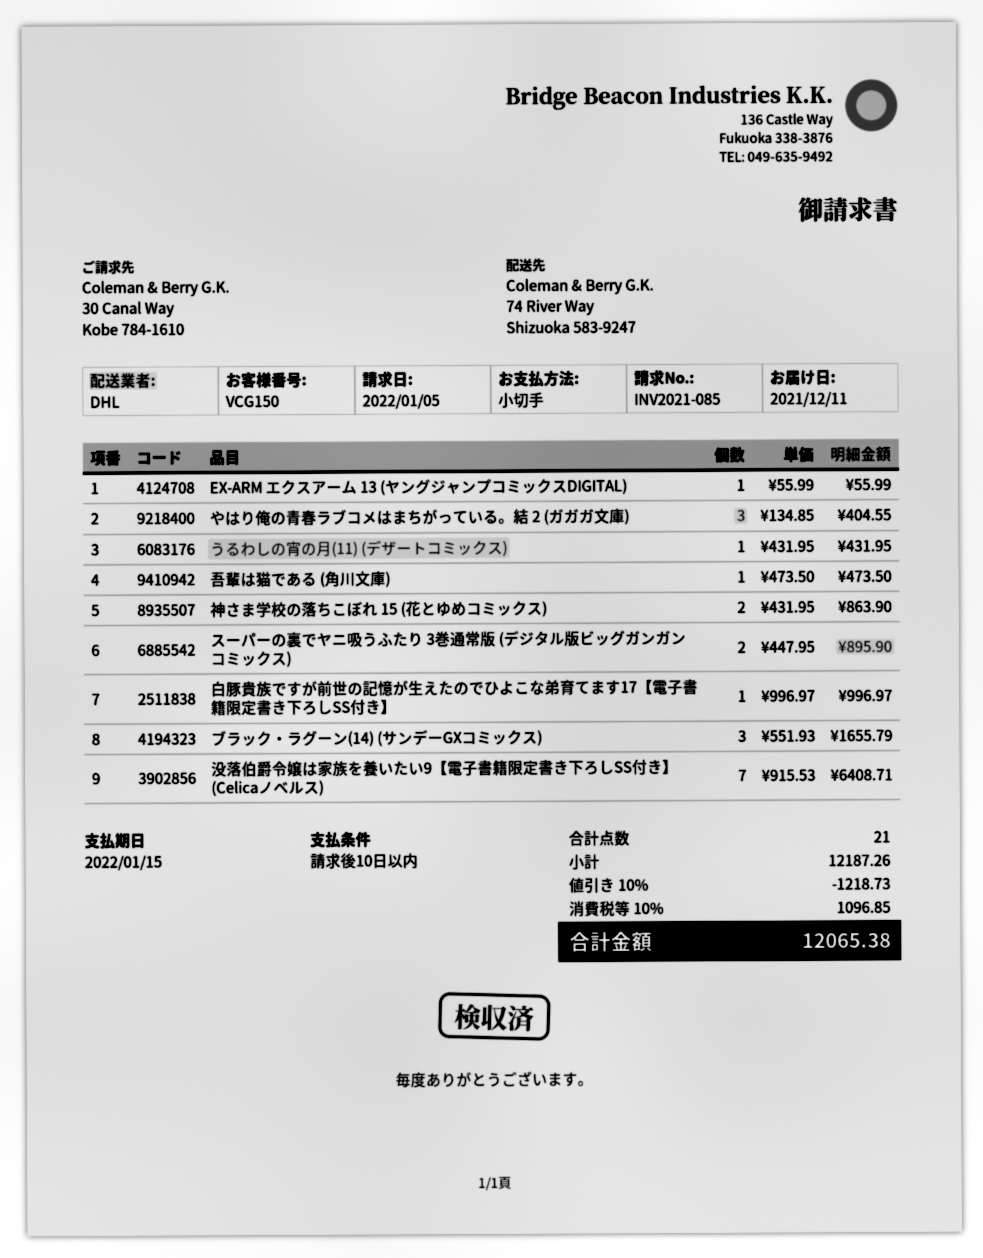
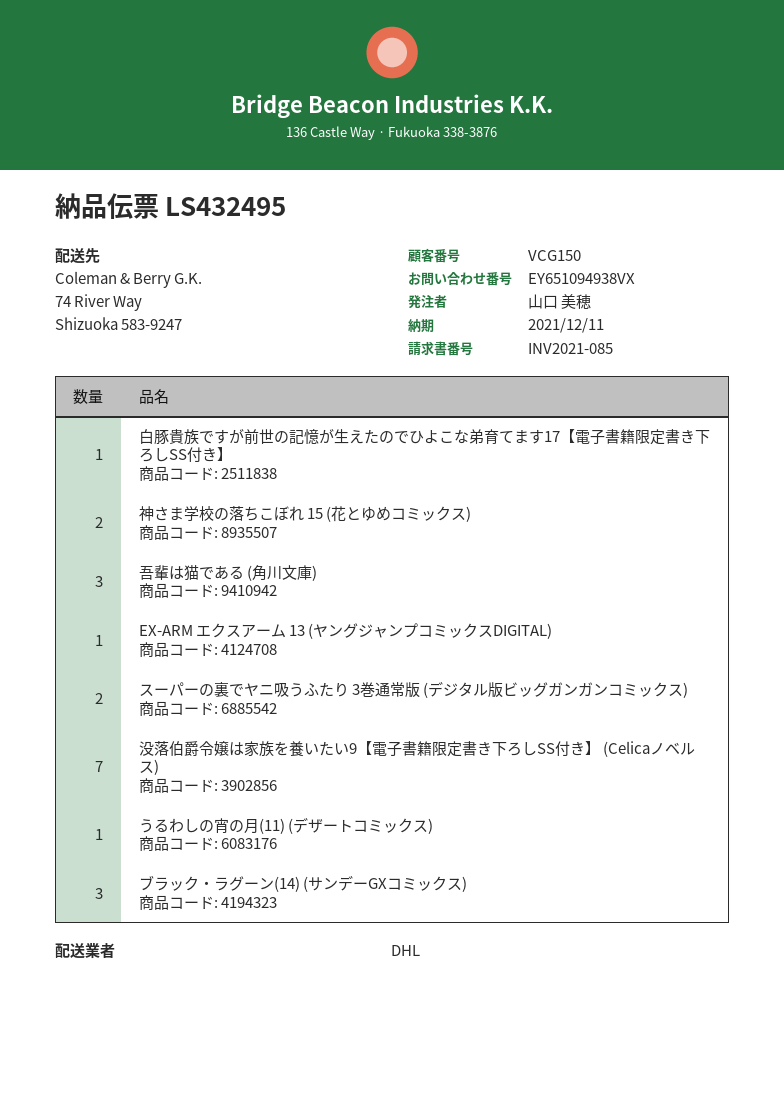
やはり俺の青春ラブコメはまちがっている。結 2 (ガガガ文庫): 3 -> none
吾輩は猫である (角川文庫): 1 -> 3

